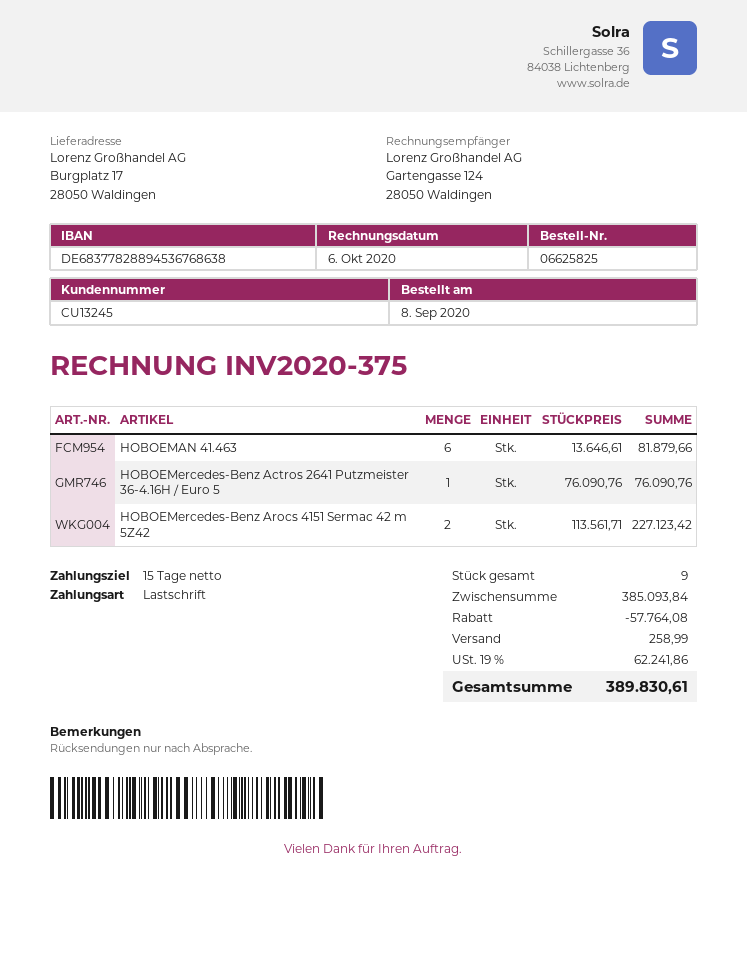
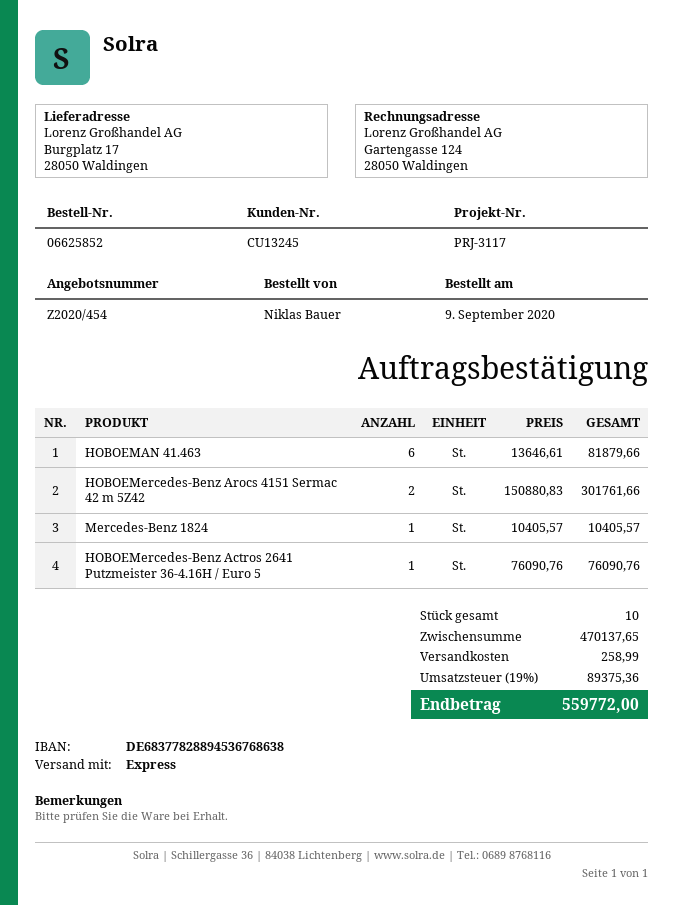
order number: 06625825 -> 06625852
order date: 2020-09-08 -> 2020-09-09
НОВОЕMercedes-Benz Arocs 4151 Sermac 42 m 5Z42: 2 x 113561.71 = 227123.42 -> 2 x 150880.83 = 301761.66
Mercedes-Benz 1824: none -> 1 x 10405.57 = 10405.57
total quantity: 9 -> 10
subtotal: 385093.84 -> 470137.65
discount: 57764.08 -> none
tax: 19% = 62241.86 -> 19% = 89375.36
total: 389830.61 -> 559772.00

